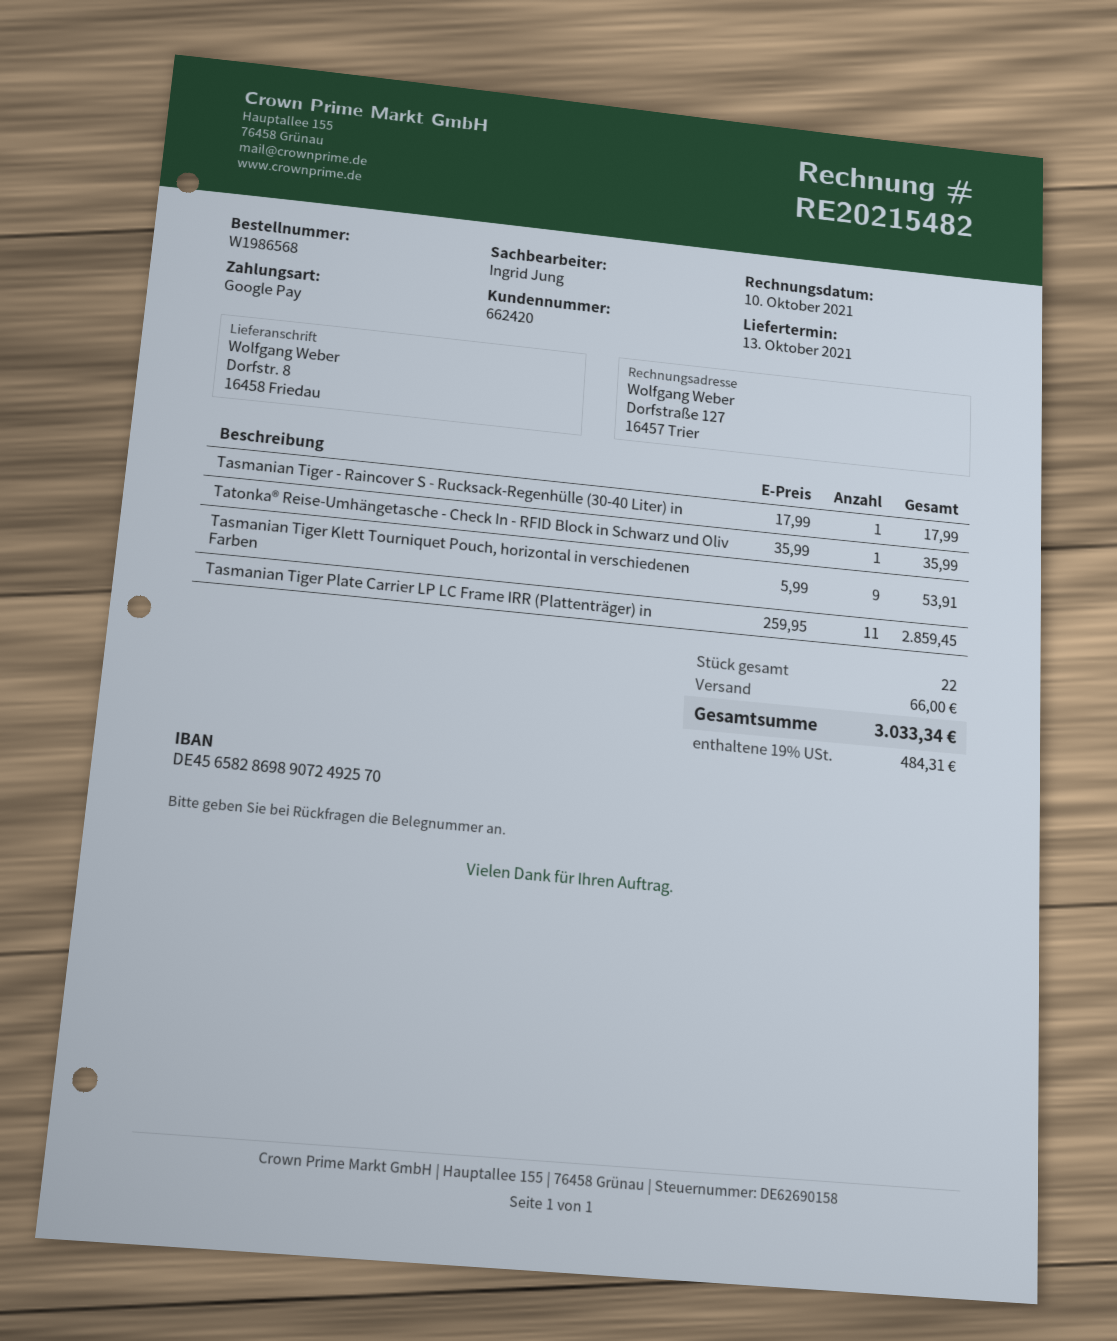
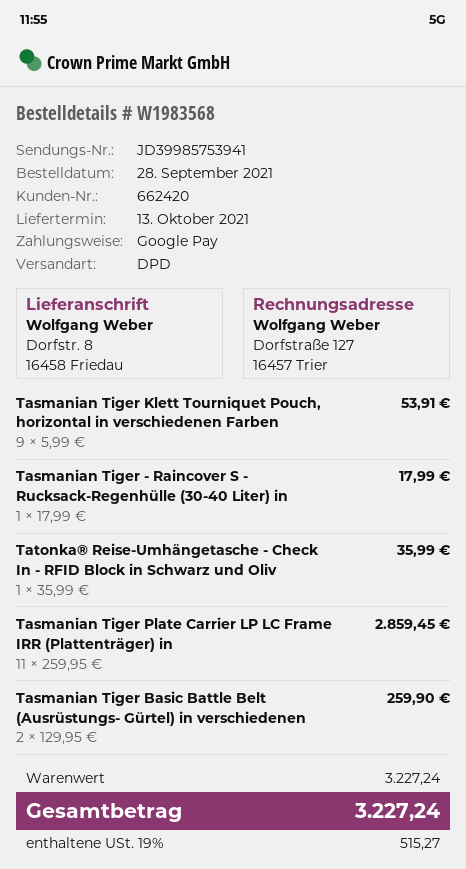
order number: W1986568 -> W1983568
Tasmanian Tiger Basic Battle Belt (Ausrüstungs- Gürtel) in verschiedenen: none -> 2 x 129.95 = 259.90
shipping: 66.00 -> none
tax: 19% = 484.31 -> 19% = 515.27
total: 3033.34 -> 3227.24

